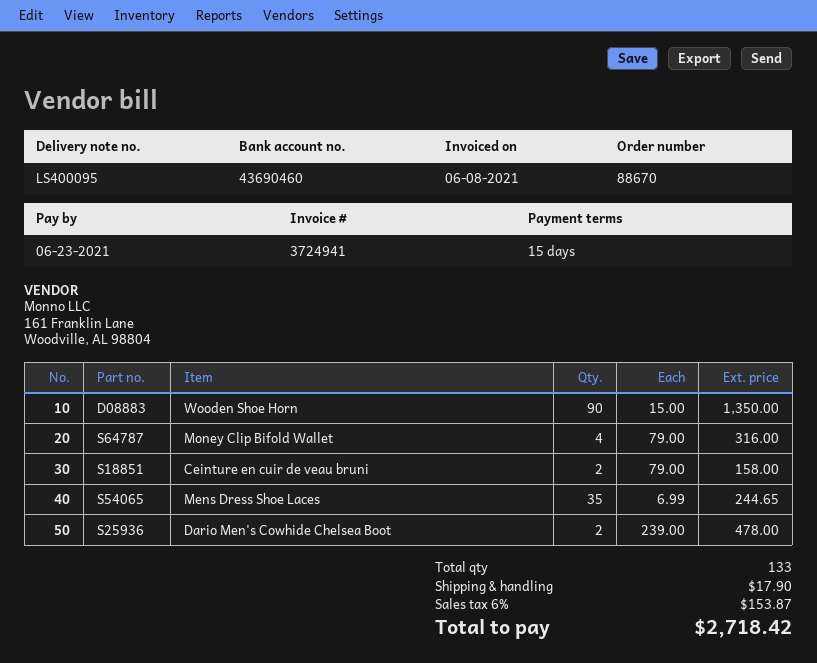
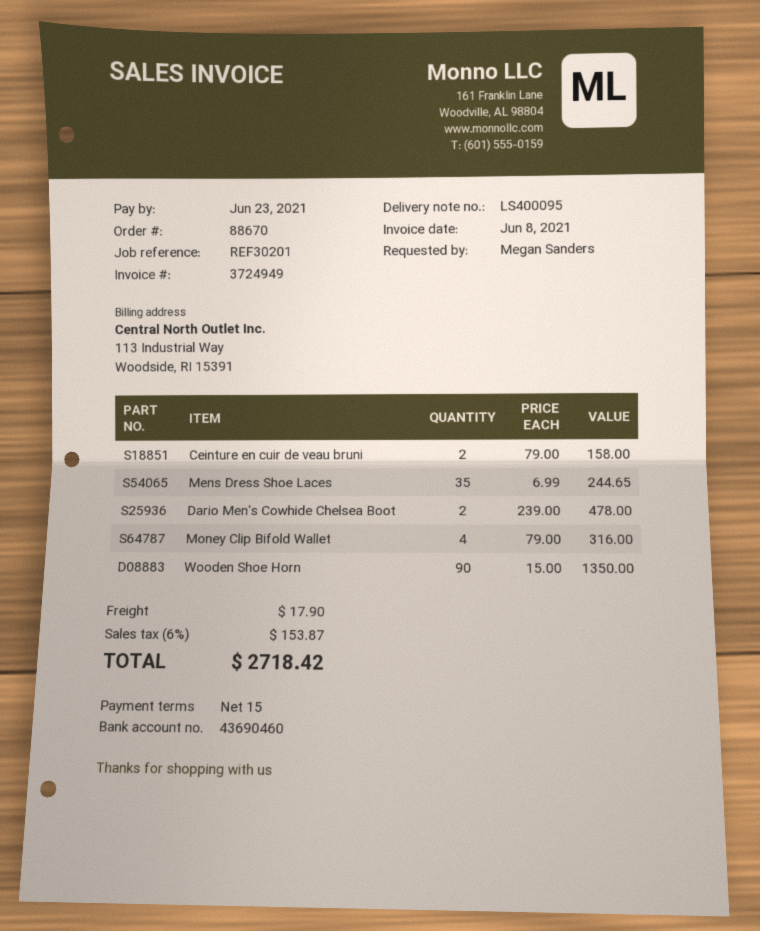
invoice number: 3724941 -> 3724949

